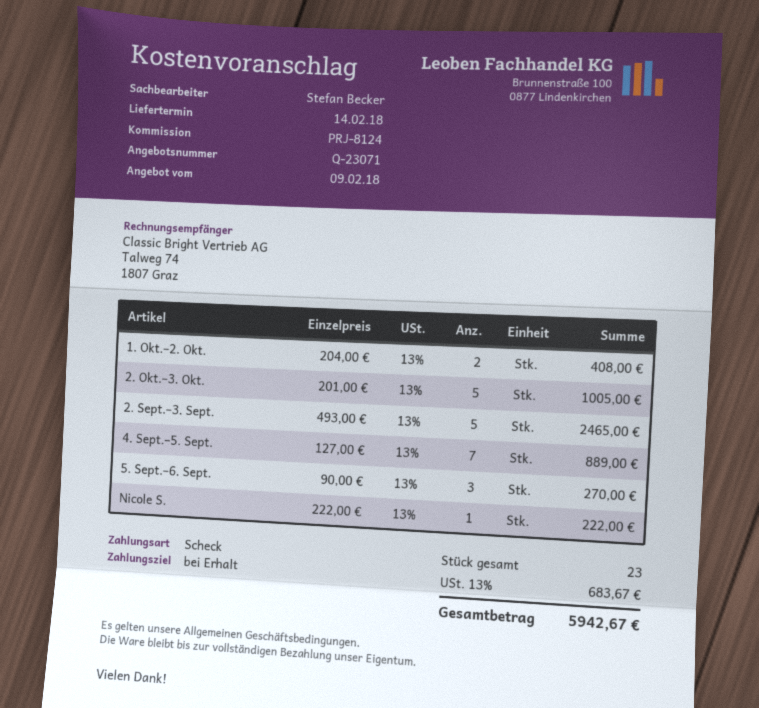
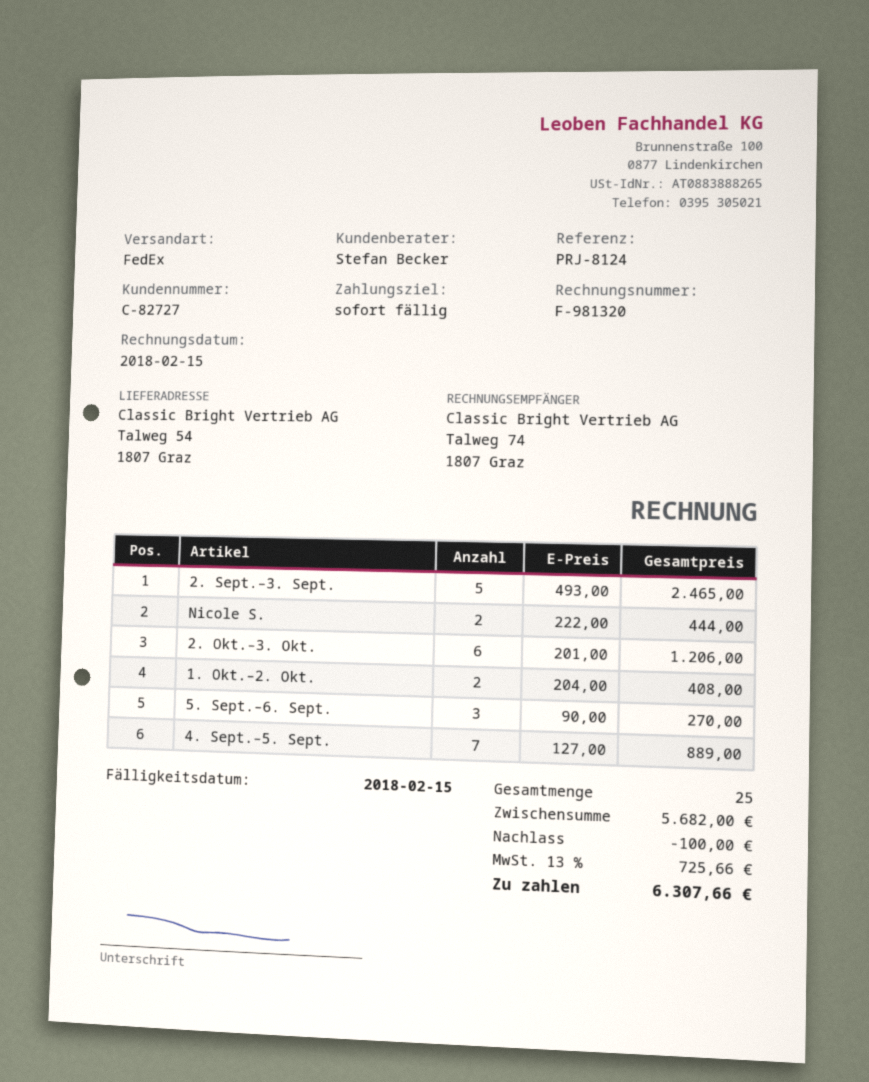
2. Okt.–3. Okt.: 5 x 201.00 = 1005.00 -> 6 x 201.00 = 1206.00
Nicole S.: 1 x 222.00 = 222.00 -> 2 x 222.00 = 444.00
total quantity: 23 -> 25
discount: none -> 100.00
tax: 13% = 683.67 -> 13% = 725.66
total: 5942.67 -> 6307.66

